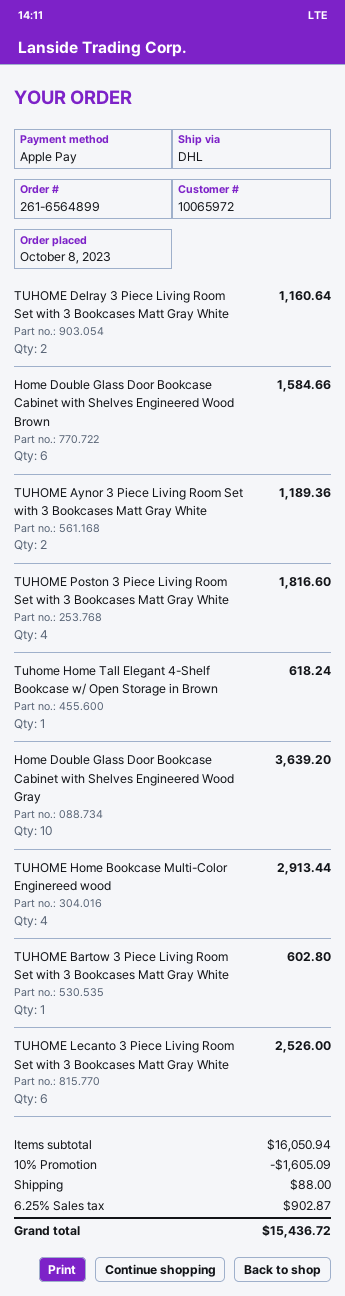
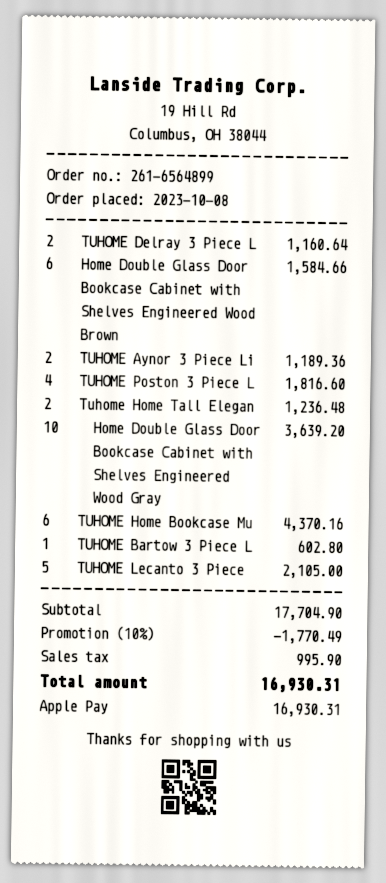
Tuhome Home Tall Elegant 4-Shelf Bookcase w/ Open Storage in Brown: 1 for 618.24 -> 2 for 1236.48
TUHOME Home Bookcase Multi-Color Enginereed wood: 4 for 2913.44 -> 6 for 4370.16
TUHOME Lecanto 3 Piece Living Room Set with 3 Bookcases Matt Gray White: 6 for 2526.00 -> 5 for 2105.00
subtotal: 16050.94 -> 17704.90
discount: 10% = 1605.09 -> 10% = 1770.49
shipping: 88.00 -> none
tax: 902.87 -> 995.90
total: 15436.72 -> 16930.31

